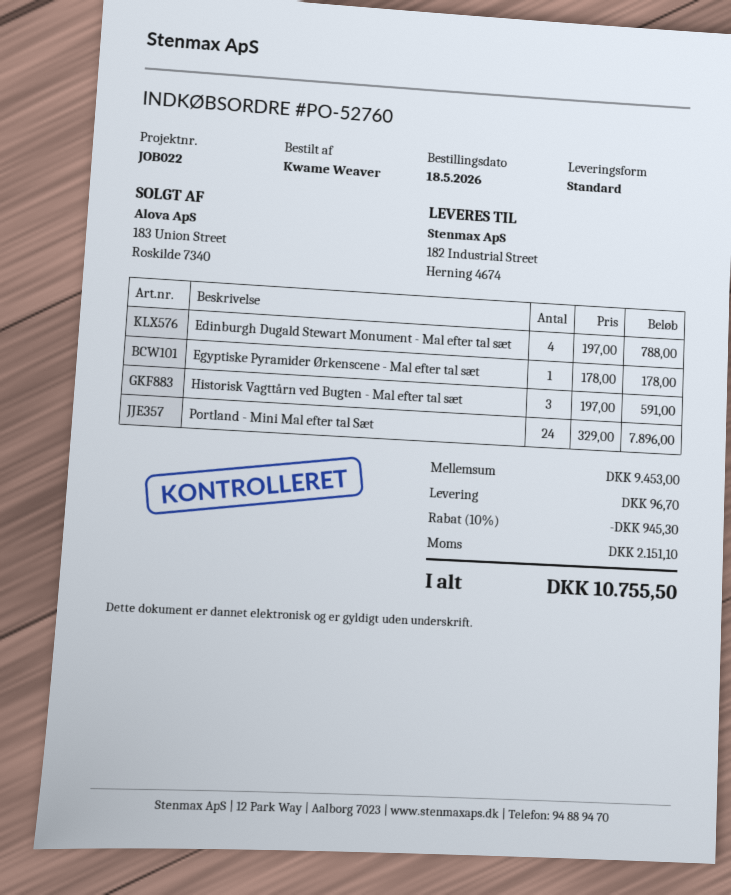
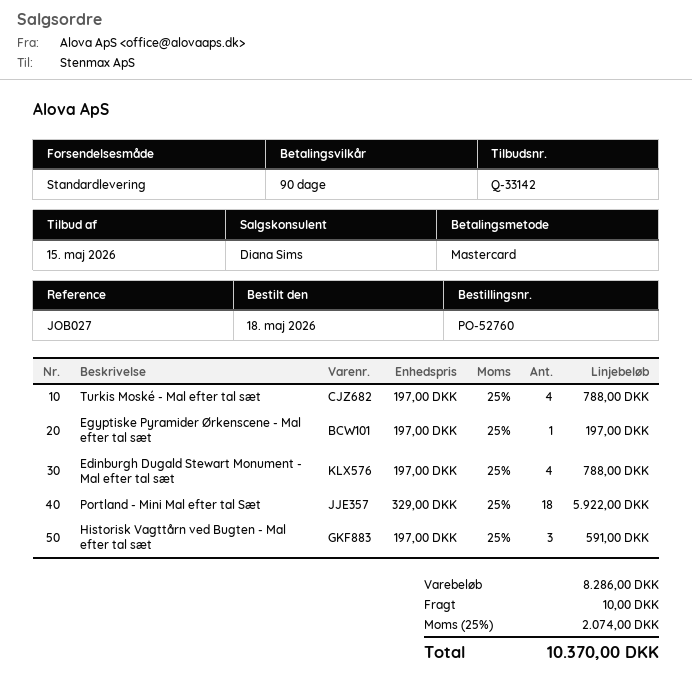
reference: JOB022 -> JOB027
Egyptiske Pyramider Ørkenscene - Mal efter tal sæt: 1 x 178.00 = 178.00 -> 1 x 197.00 = 197.00
Portland - Mini Mal efter tal Sæt: 24 x 329.00 = 7896.00 -> 18 x 329.00 = 5922.00
Turkis Moské - Mal efter tal sæt: none -> 4 x 197.00 = 788.00
subtotal: 9453.00 -> 8286.00
discount: 10% = 945.30 -> none
shipping: 96.70 -> 10.00
tax: 2151.10 -> 2074.00
total: 10755.50 -> 10370.00

